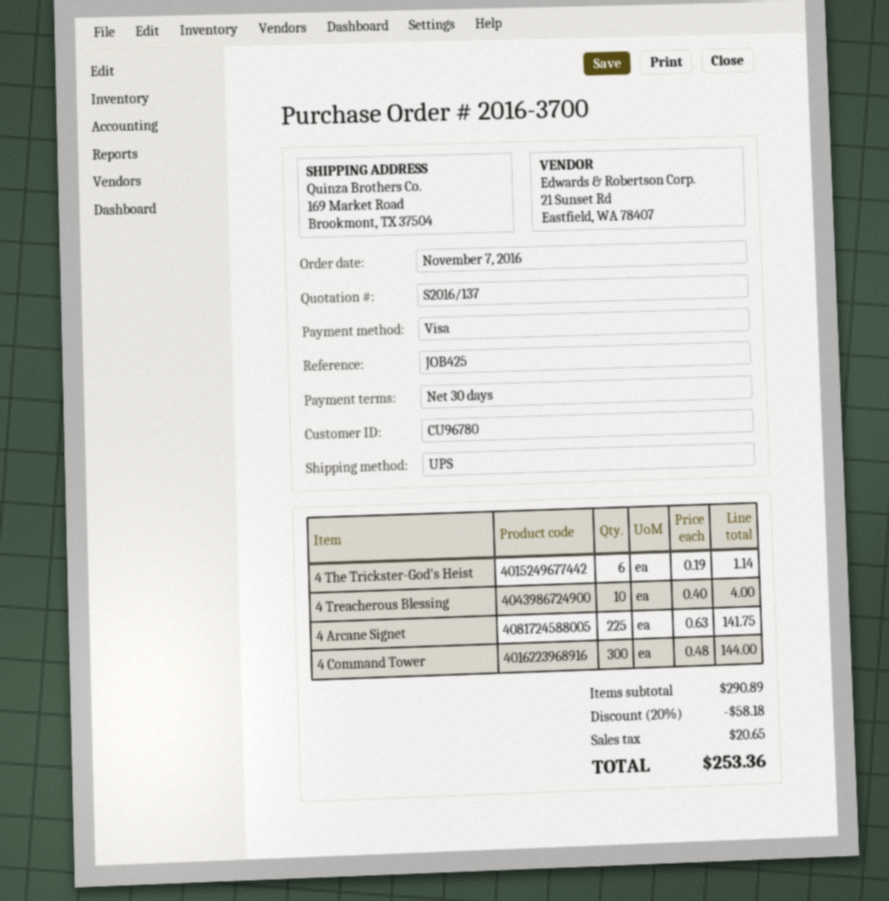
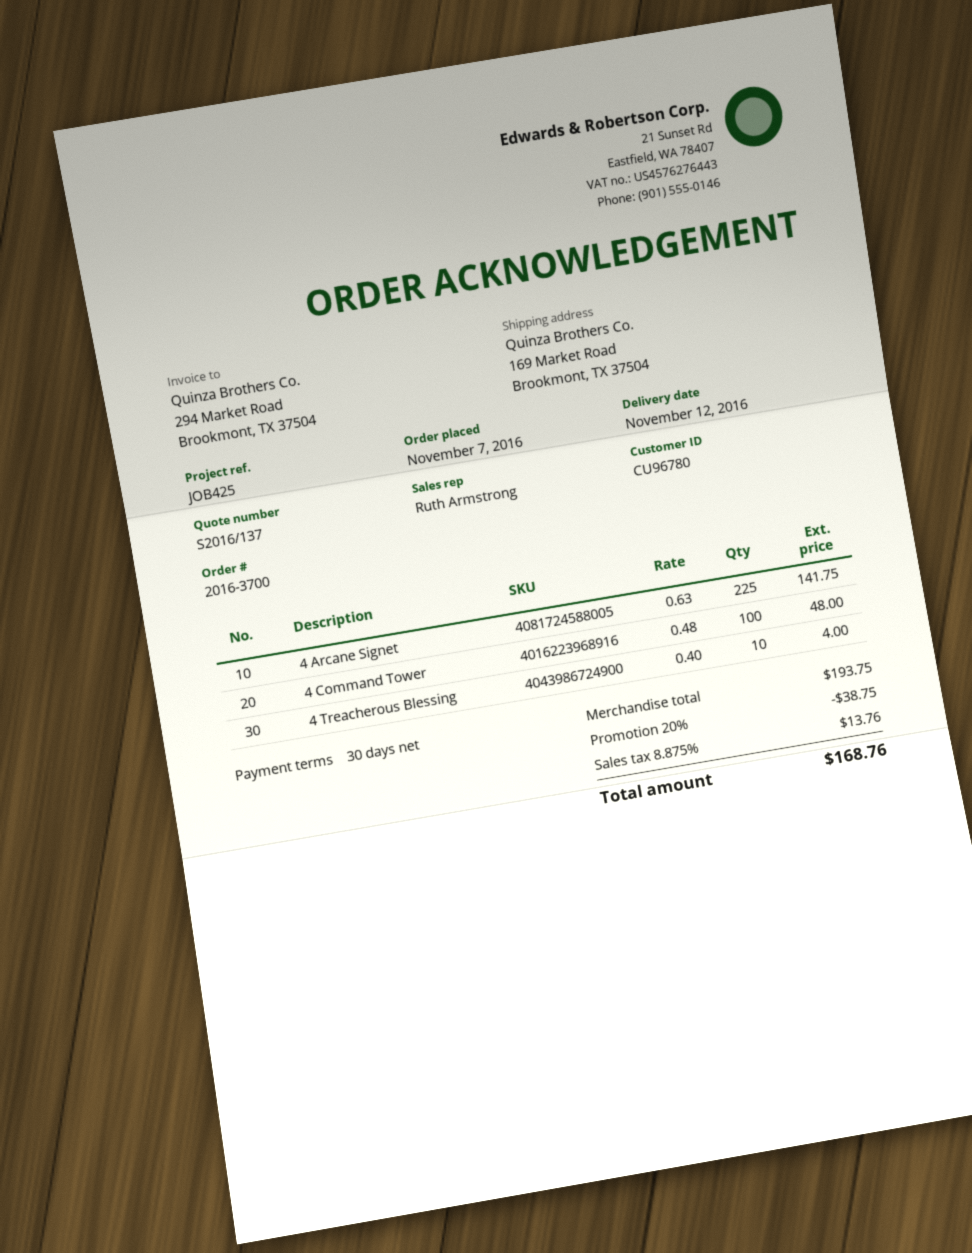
4 The Trickster-God's Heist: 6 x 0.19 = 1.14 -> none
4 Command Tower: 300 x 0.48 = 144.00 -> 100 x 0.48 = 48.00
subtotal: 290.89 -> 193.75
discount: 20% = 58.18 -> 20% = 38.75
tax: 20.65 -> 13.76
total: 253.36 -> 168.76

